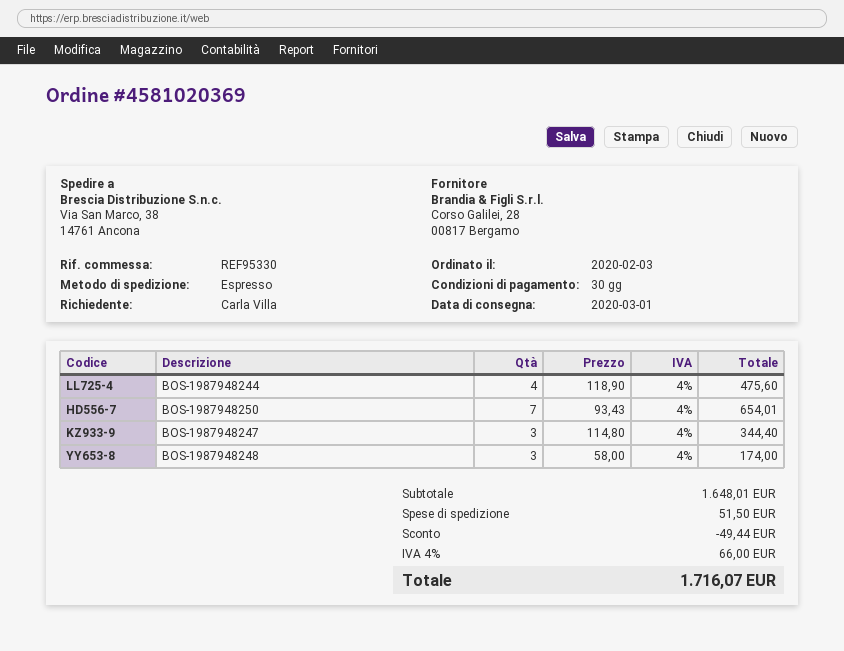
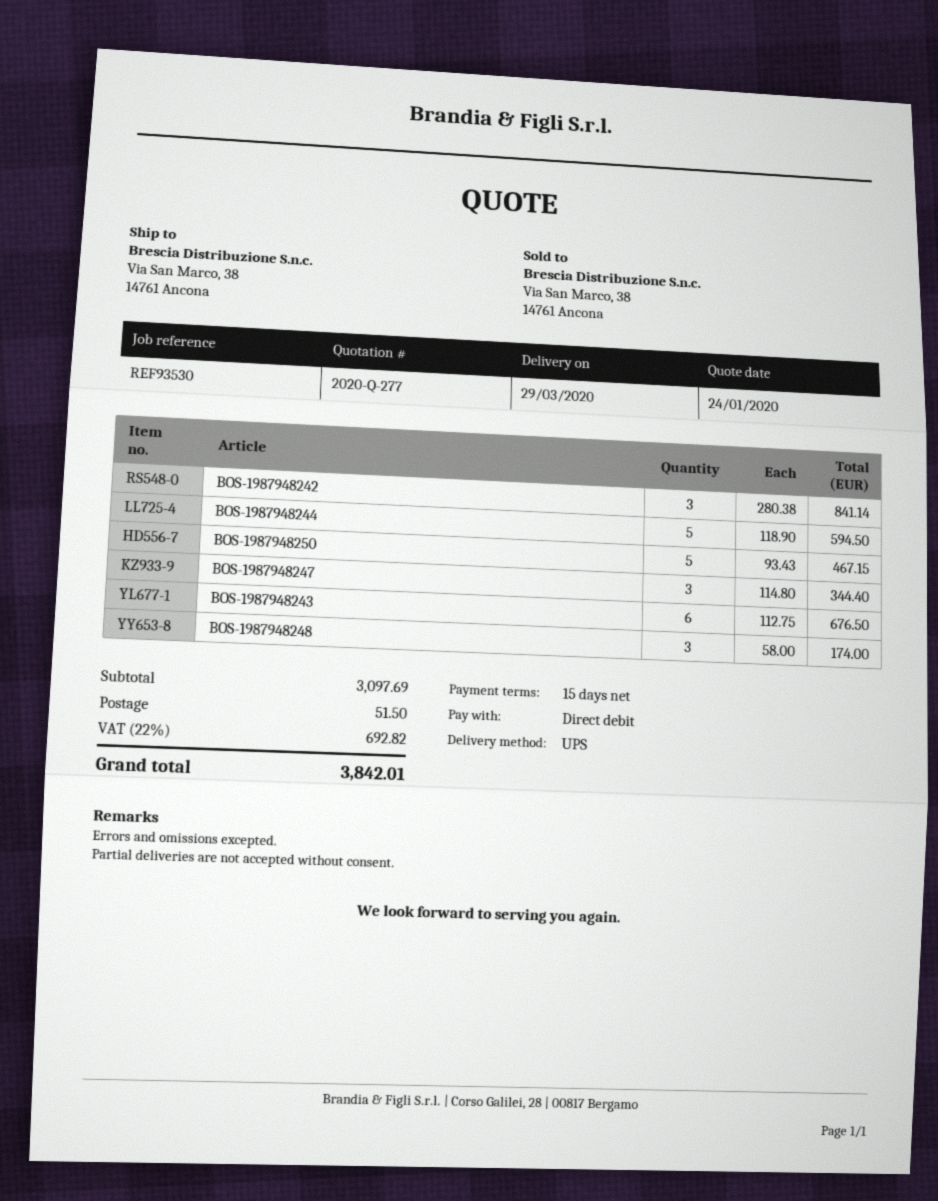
delivery date: 2020-03-01 -> 2020-03-29
payment terms: 30 days -> 15 days
reference: REF95330 -> REF93530
shipping method: express -> UPS
BOS-1987948244: 4 x 118.90 = 475.60 -> 5 x 118.90 = 594.50
BOS-1987948250: 7 x 93.43 = 654.01 -> 5 x 93.43 = 467.15
BOS-1987948242: none -> 3 x 280.38 = 841.14
BOS-1987948243: none -> 6 x 112.75 = 676.50
subtotal: 1648.01 -> 3097.69
discount: 49.44 -> none
tax: 4% = 66.00 -> 22% = 692.82
total: 1716.07 -> 3842.01

